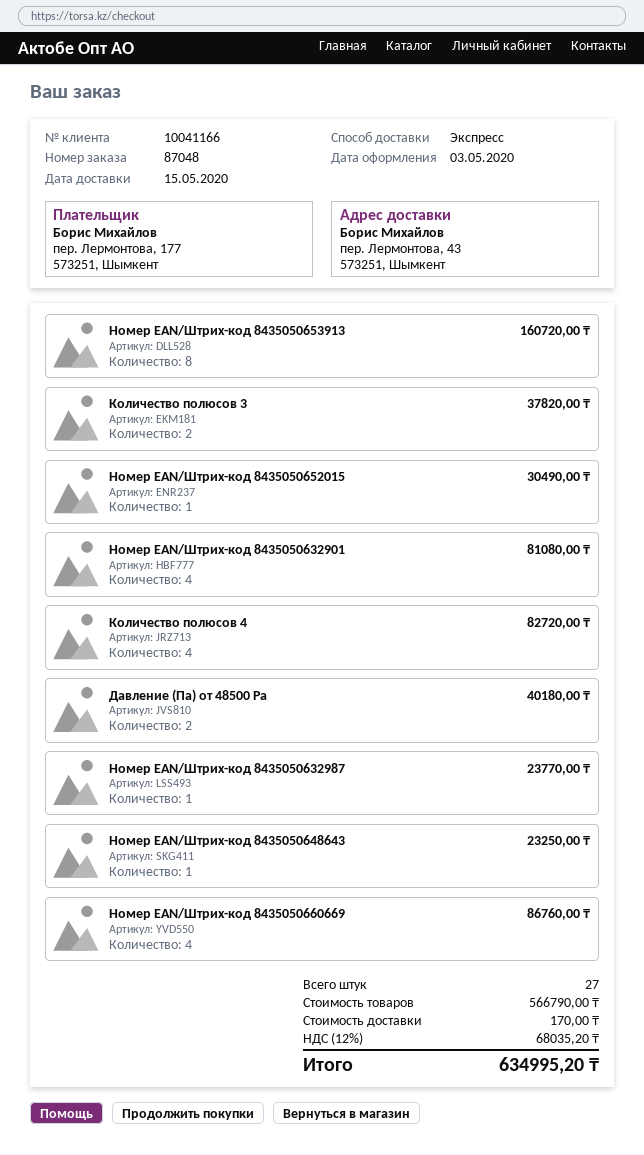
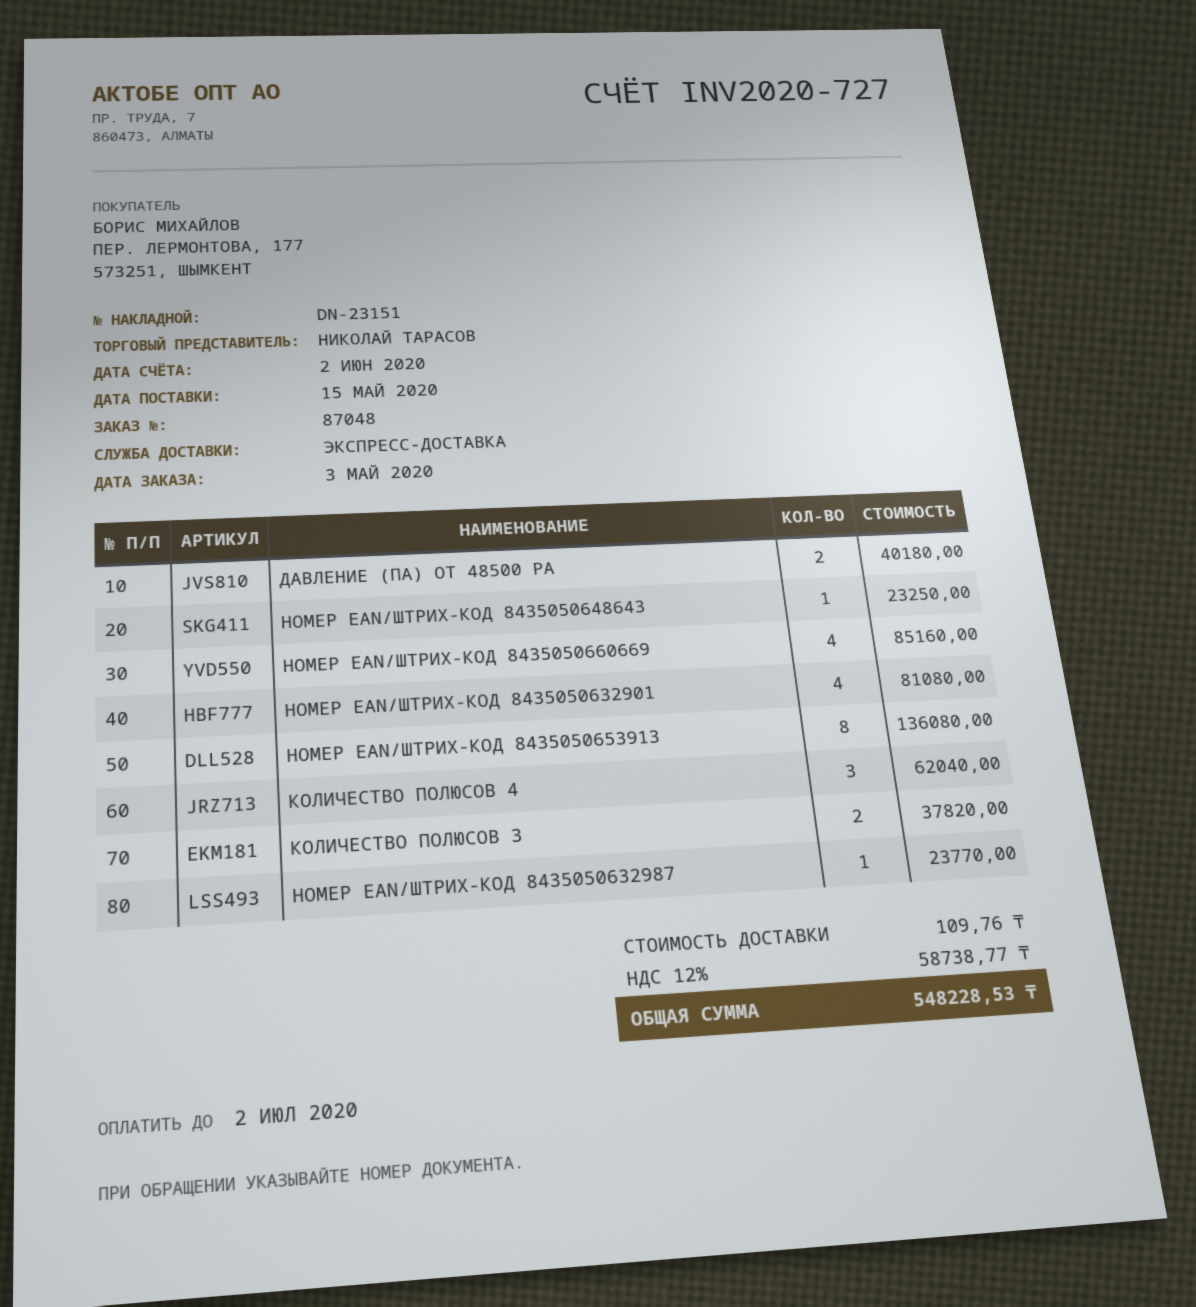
Номер EAN/Штрих-код 8435050653913: 8 for 160720.00 -> 8 for 136080.00
Номер EAN/Штрих-код 8435050652015: 1 for 30490.00 -> none
Количество полюсов 4: 4 for 82720.00 -> 3 for 62040.00
Номер EAN/Штрих-код 8435050660669: 4 for 86760.00 -> 4 for 85160.00
shipping: 170.00 -> 109.76
tax: 12% = 68035.20 -> 12% = 58738.77
total: 634995.20 -> 548228.53

